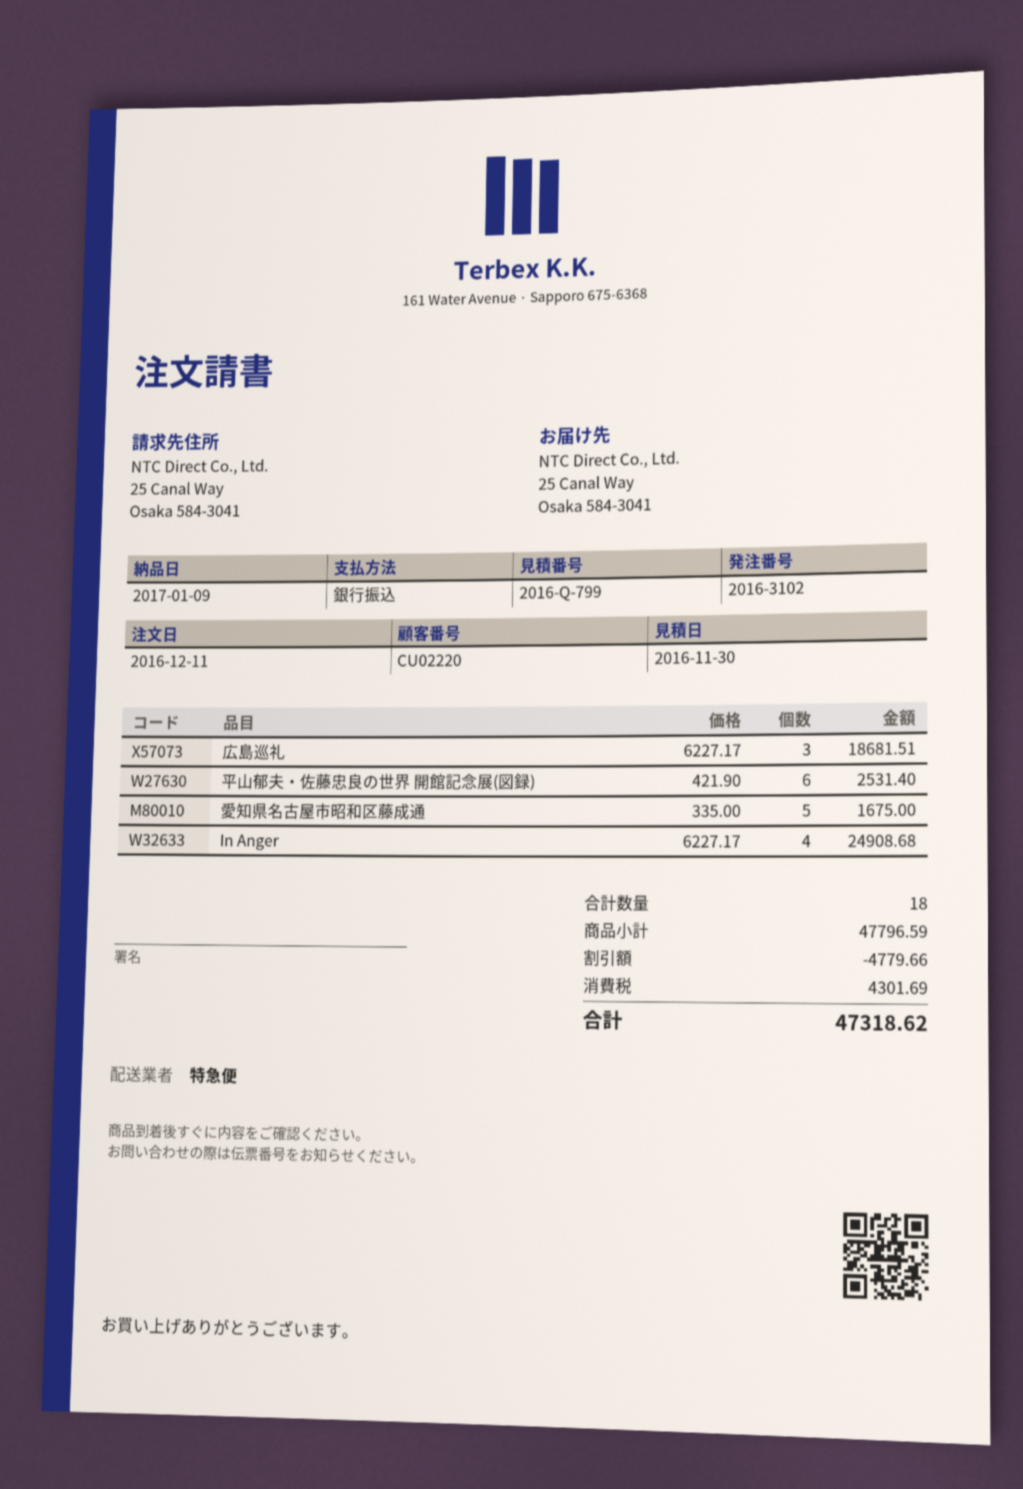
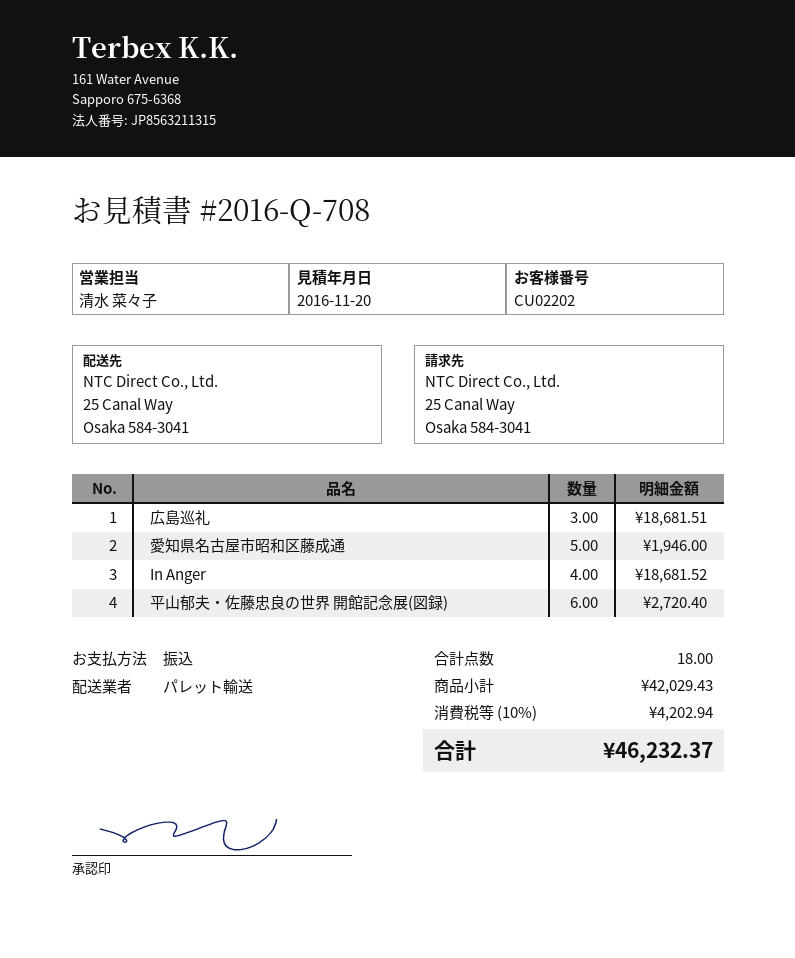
quote number: 2016-Q-799 -> 2016-Q-708
quote date: 2016-11-30 -> 2016-11-20
customer number: CU02220 -> CU02202
shipping method: express -> pallet freight
平山郁夫・佐藤忠良の世界 開館記念展(図録): 6 for 2531.40 -> 6 for 2720.40
愛知県名古屋市昭和区藤成通: 5 for 1675.00 -> 5 for 1946.00
In Anger: 4 for 24908.68 -> 4 for 18681.52
subtotal: 47796.59 -> 42029.43
discount: 4779.66 -> none
tax: 4301.69 -> 4202.94
total: 47318.62 -> 46232.37

